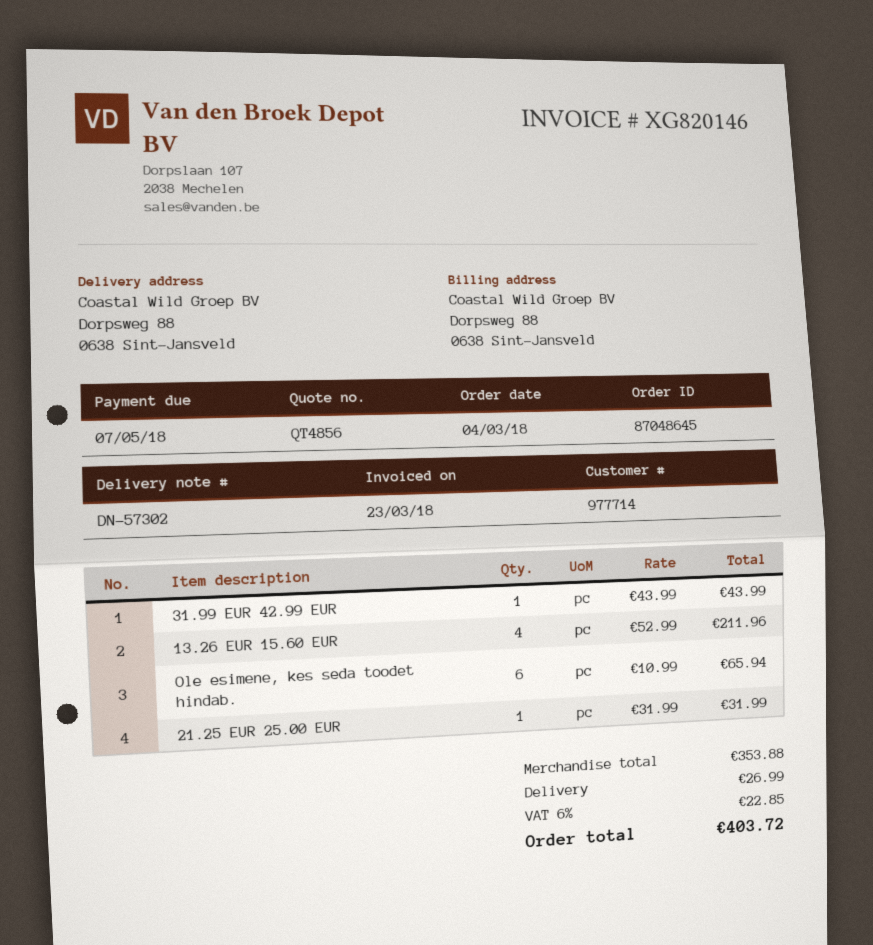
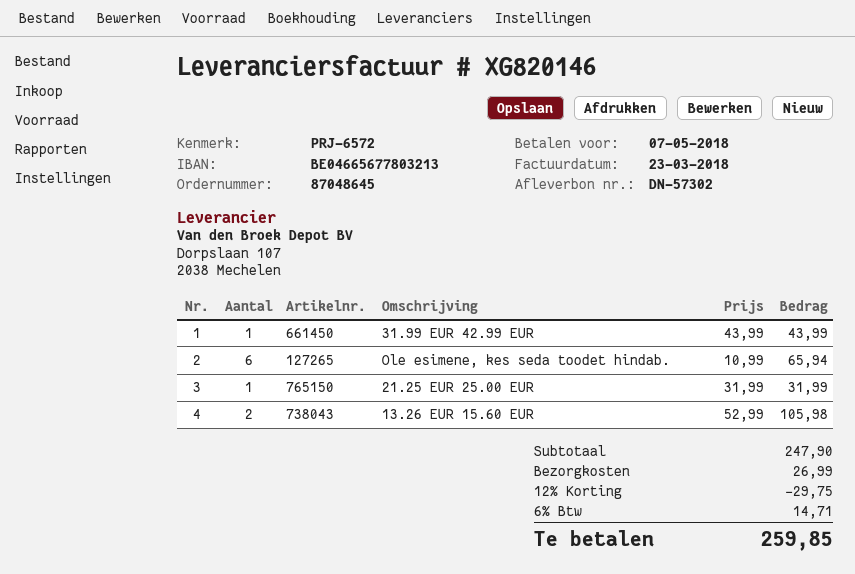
13.26 EUR 15.60 EUR: 4 x 52.99 = 211.96 -> 2 x 52.99 = 105.98
subtotal: 353.88 -> 247.90
discount: none -> 12% = 29.75
tax: 6% = 22.85 -> 6% = 14.71
total: 403.72 -> 259.85

